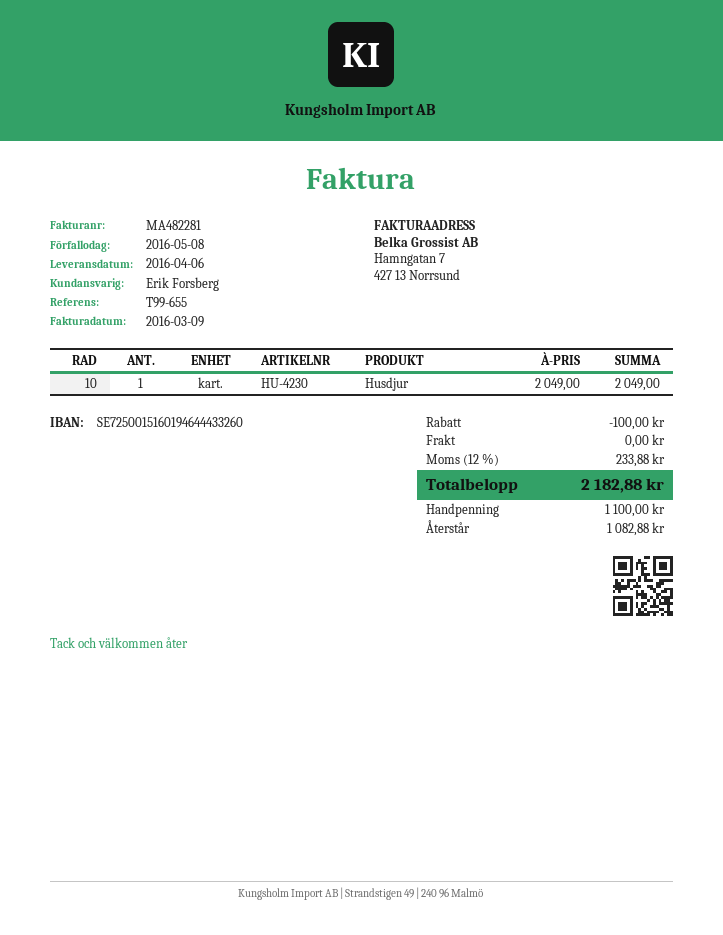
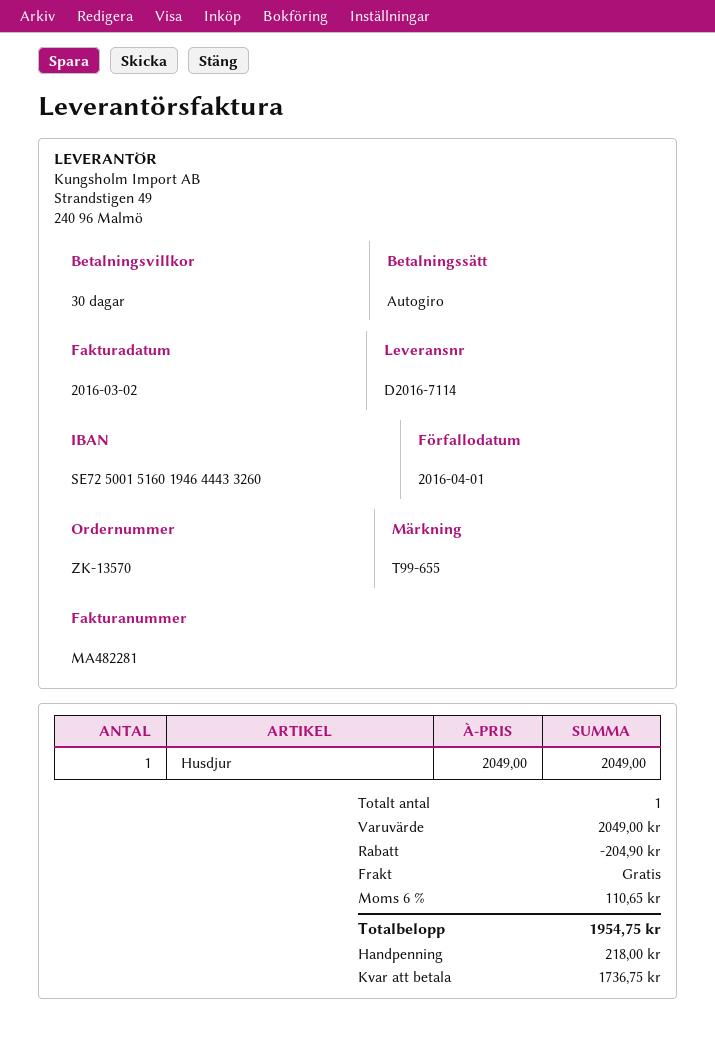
invoice date: 2016-03-09 -> 2016-03-02
due date: 2016-05-08 -> 2016-04-01
discount: 100.00 -> 204.90
tax: 12% = 233.88 -> 6% = 110.65
total: 2182.88 -> 1954.75
deposit: 1100.00 -> 218.00
balance: 1082.88 -> 1736.75

